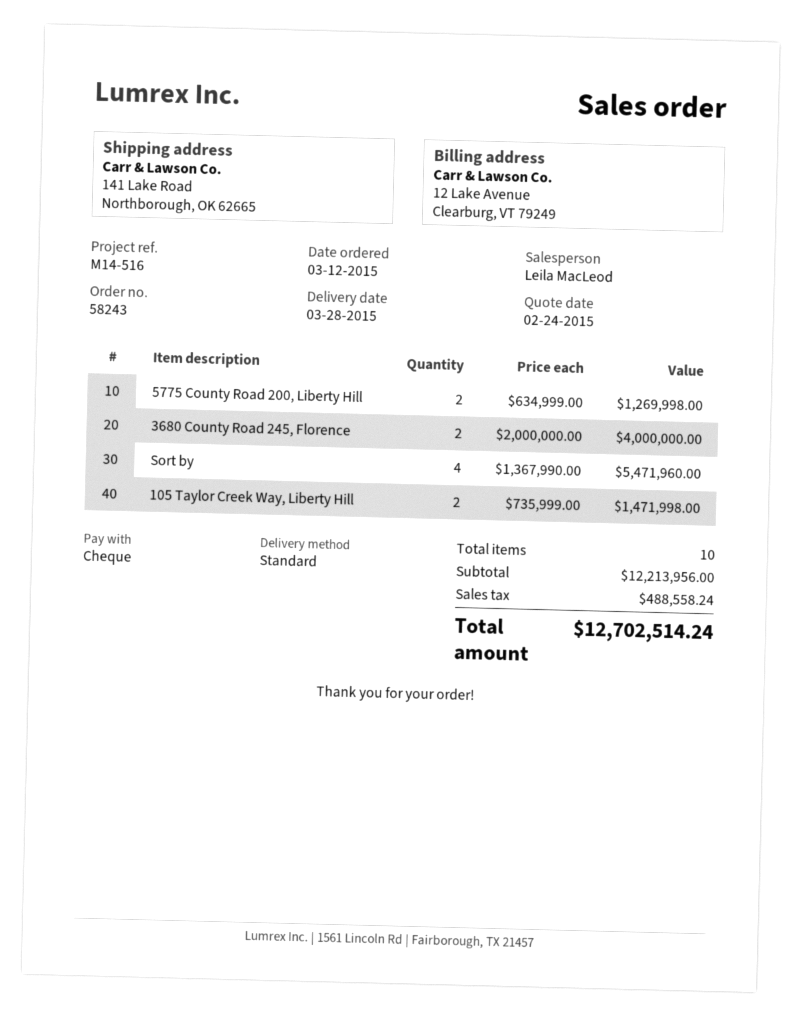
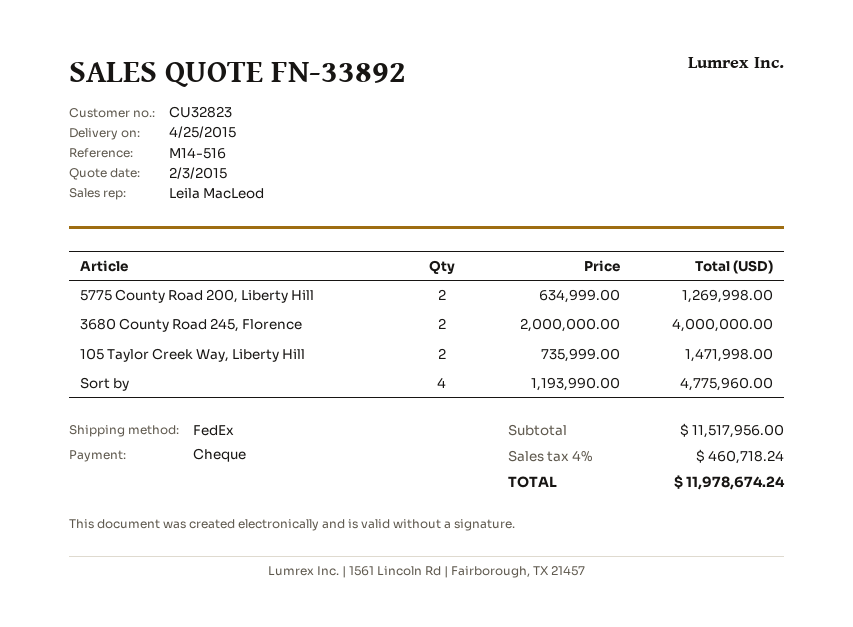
quote date: 2015-02-24 -> 2015-02-03
delivery date: 2015-03-28 -> 2015-04-25
shipping method: standard -> FedEx
Sort by: 4 x 1367990.00 = 5471960.00 -> 4 x 1193990.00 = 4775960.00
subtotal: 12213956.00 -> 11517956.00
tax: 488558.24 -> 460718.24
total: 12702514.24 -> 11978674.24

